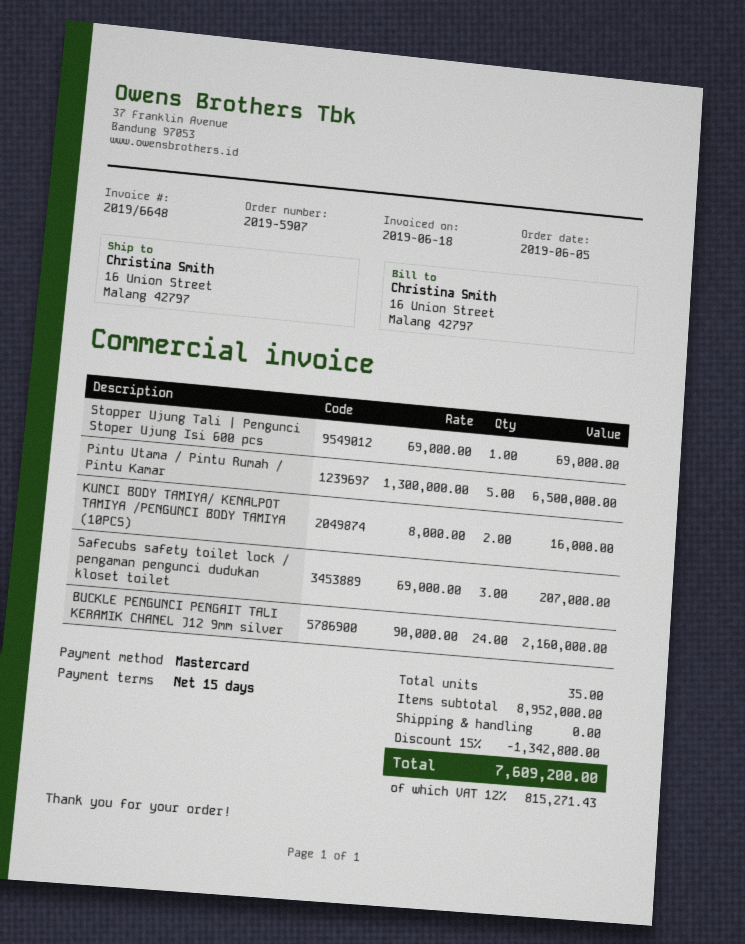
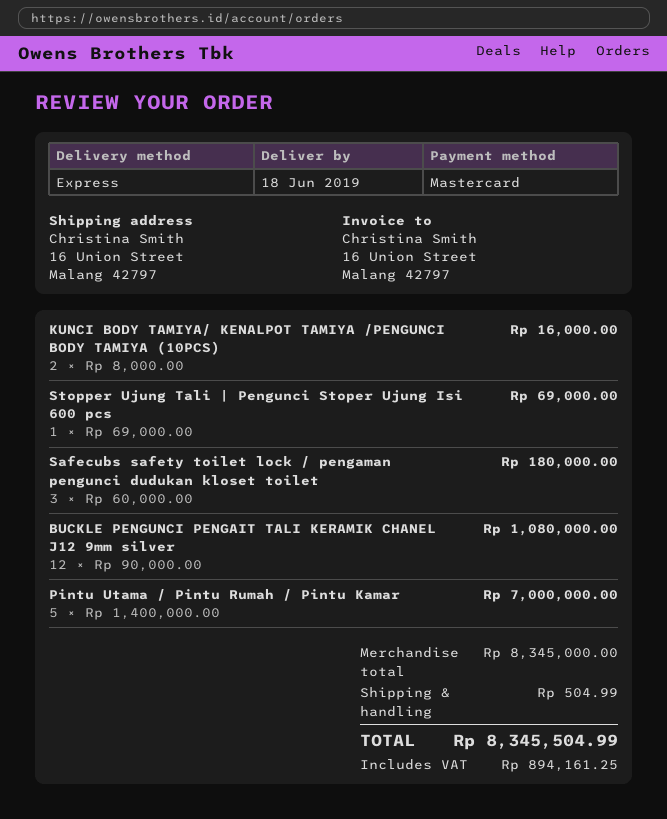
Pintu Utama / Pintu Rumah / Pintu Kamar: 5 x 1300000.00 = 6500000.00 -> 5 x 1400000.00 = 7000000.00
Safecubs safety toilet lock / pengaman pengunci dudukan kloset toilet: 3 x 69000.00 = 207000.00 -> 3 x 60000.00 = 180000.00
BUCKLE PENGUNCI PENGAIT TALI KERAMIK CHANEL J12 9mm silver: 24 x 90000.00 = 2160000.00 -> 12 x 90000.00 = 1080000.00
subtotal: 8952000.00 -> 8345000.00
discount: 15% = 1342800.00 -> none
shipping: 0.00 -> 504.99
tax: 815271.43 -> 894161.25
total: 7609200.00 -> 8345504.99

